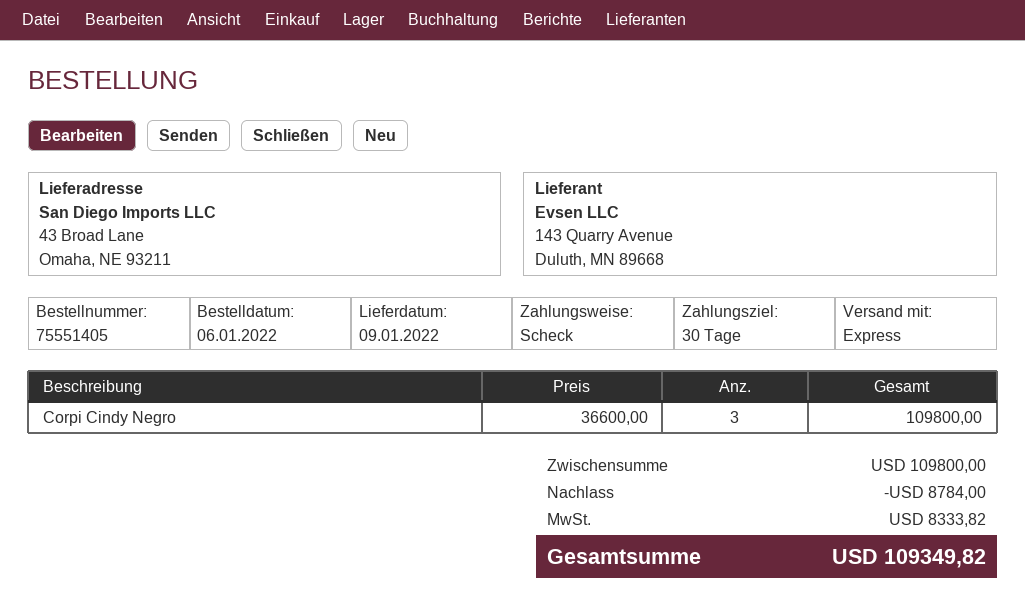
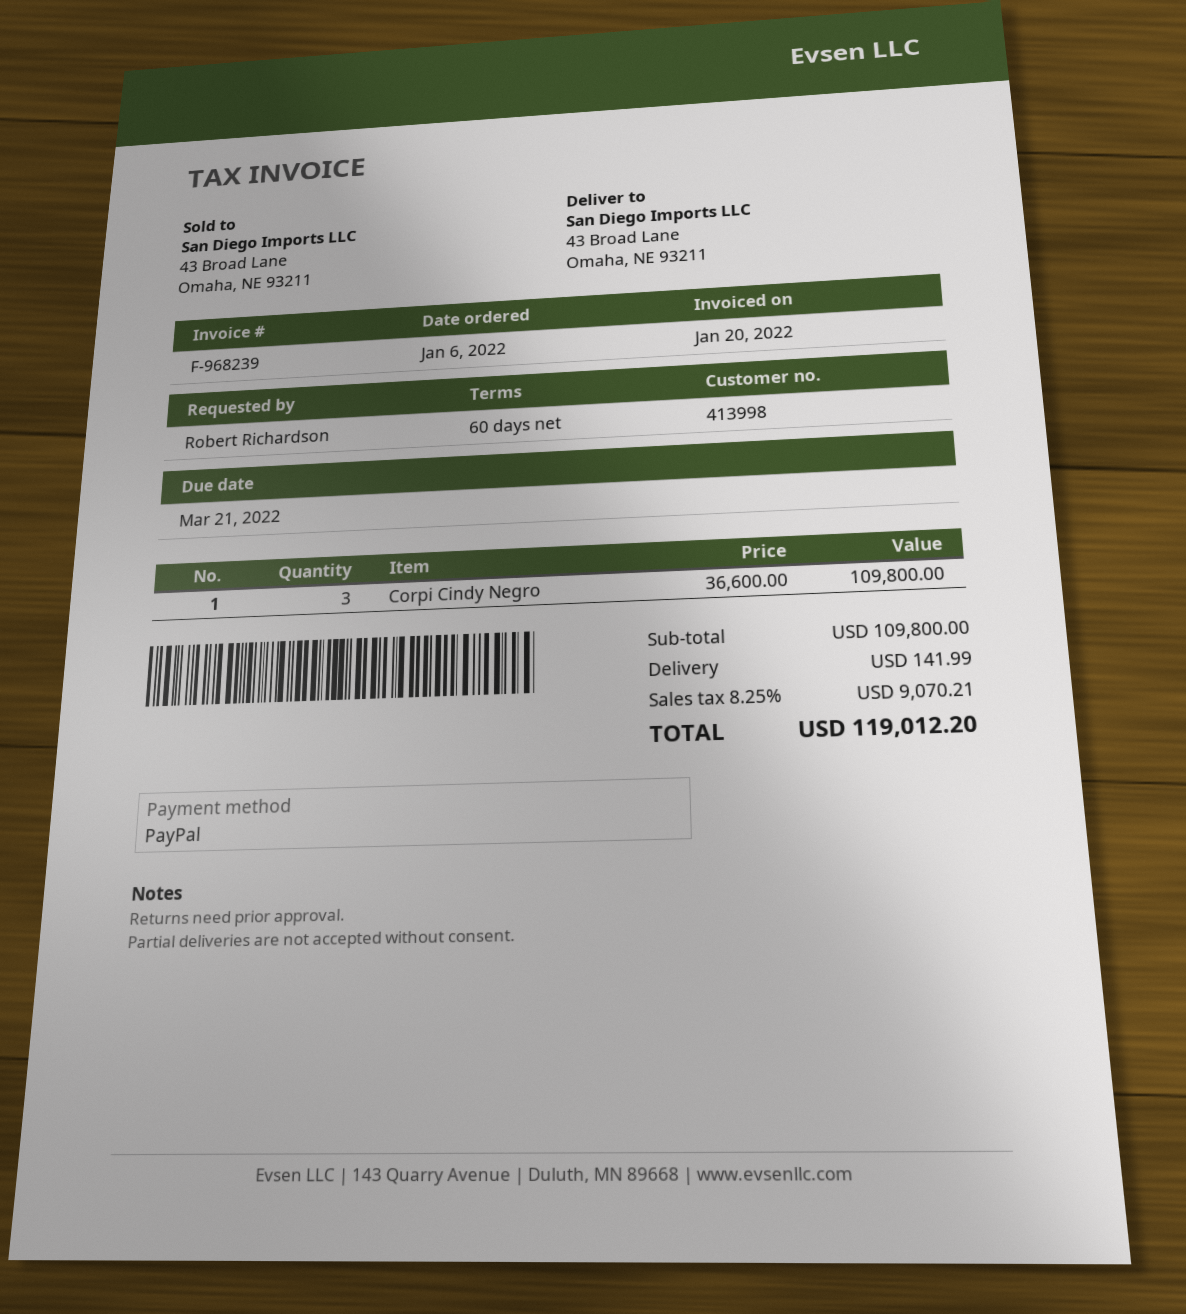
payment terms: 30 days -> 60 days
payment method: cheque -> PayPal
discount: 8784.00 -> none
shipping: none -> 141.99
tax: 8333.82 -> 9070.21
total: 109349.82 -> 119012.20

